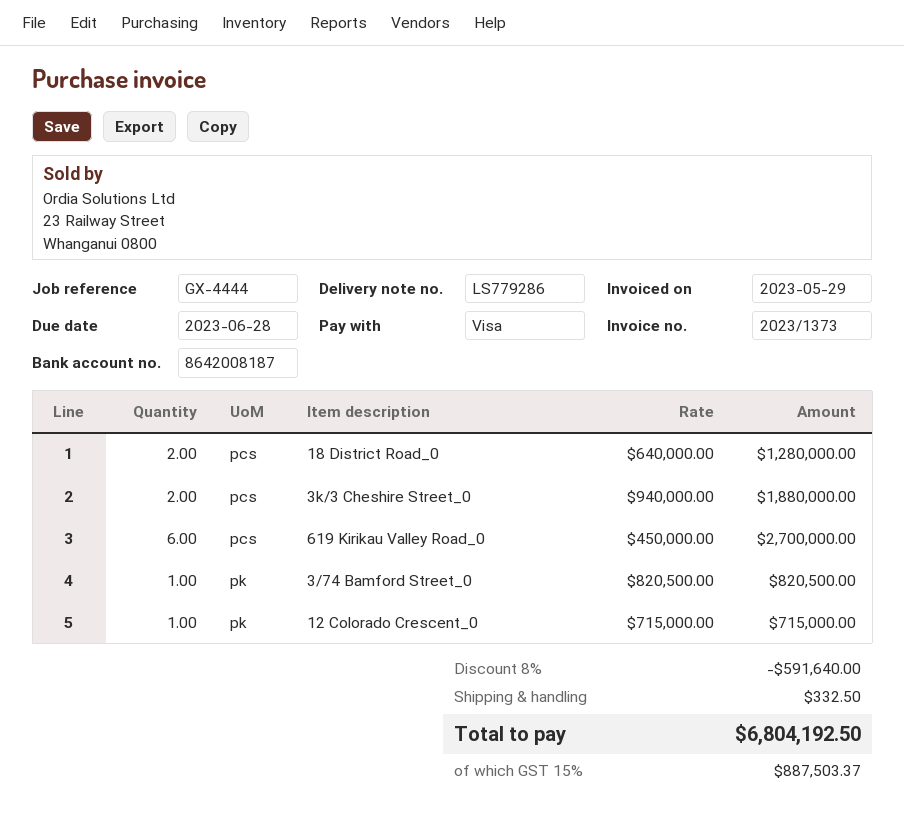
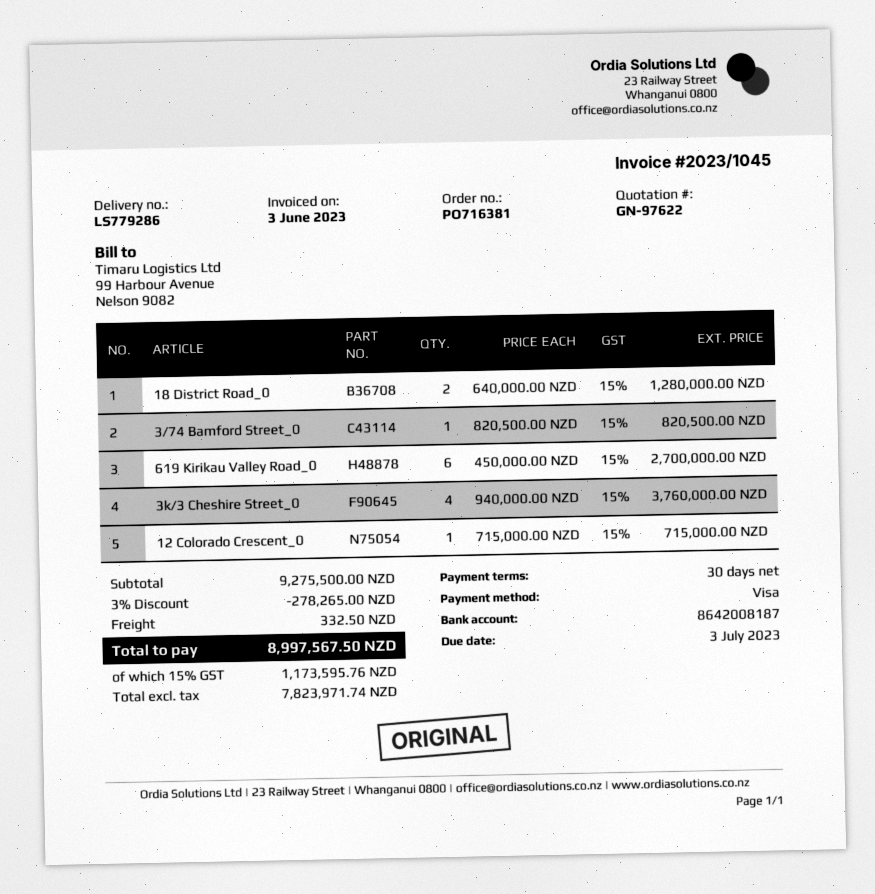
invoice number: 2023/1373 -> 2023/1045
invoice date: 2023-05-29 -> 2023-06-03
due date: 2023-06-28 -> 2023-07-03
3k/3 Cheshire Street_0: 2 x 940000.00 = 1880000.00 -> 4 x 940000.00 = 3760000.00
discount: 8% = 591640.00 -> 3% = 278265.00
tax: 15% = 887503.37 -> 15% = 1173595.76
total: 6804192.50 -> 8997567.50

